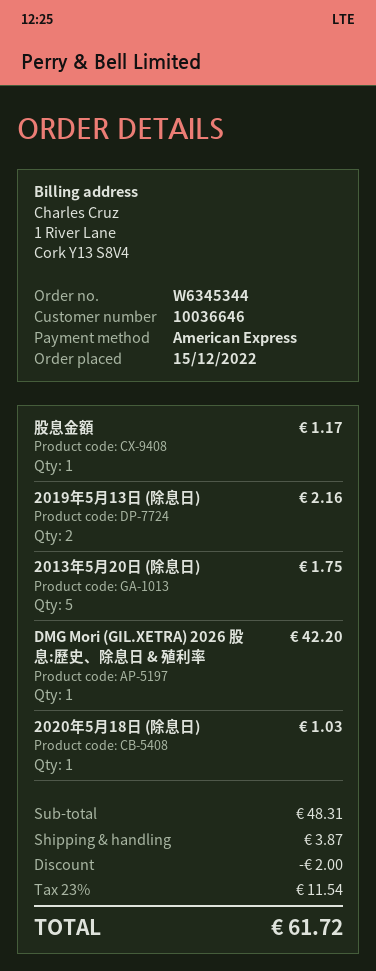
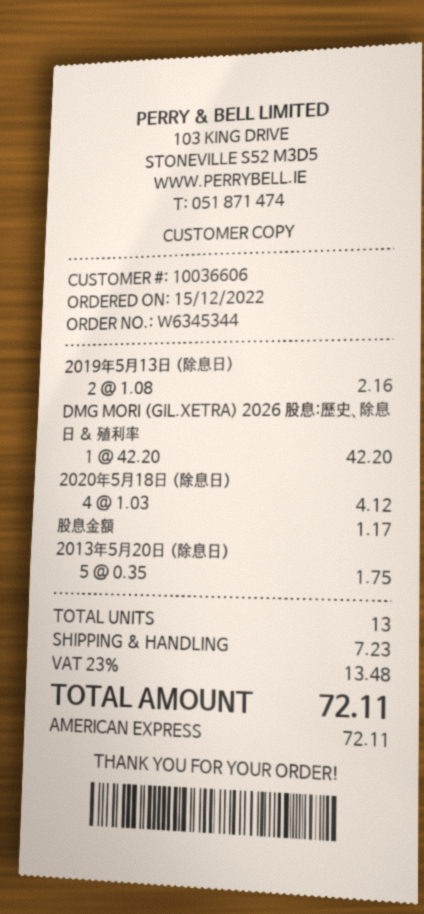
customer number: 10036646 -> 10036606
2020年5月18日 (除息日): 1 for 1.03 -> 4 for 4.12
discount: 2.00 -> none
shipping: 3.87 -> 7.23
tax: 23% = 11.54 -> 23% = 13.48
total: 61.72 -> 72.11

